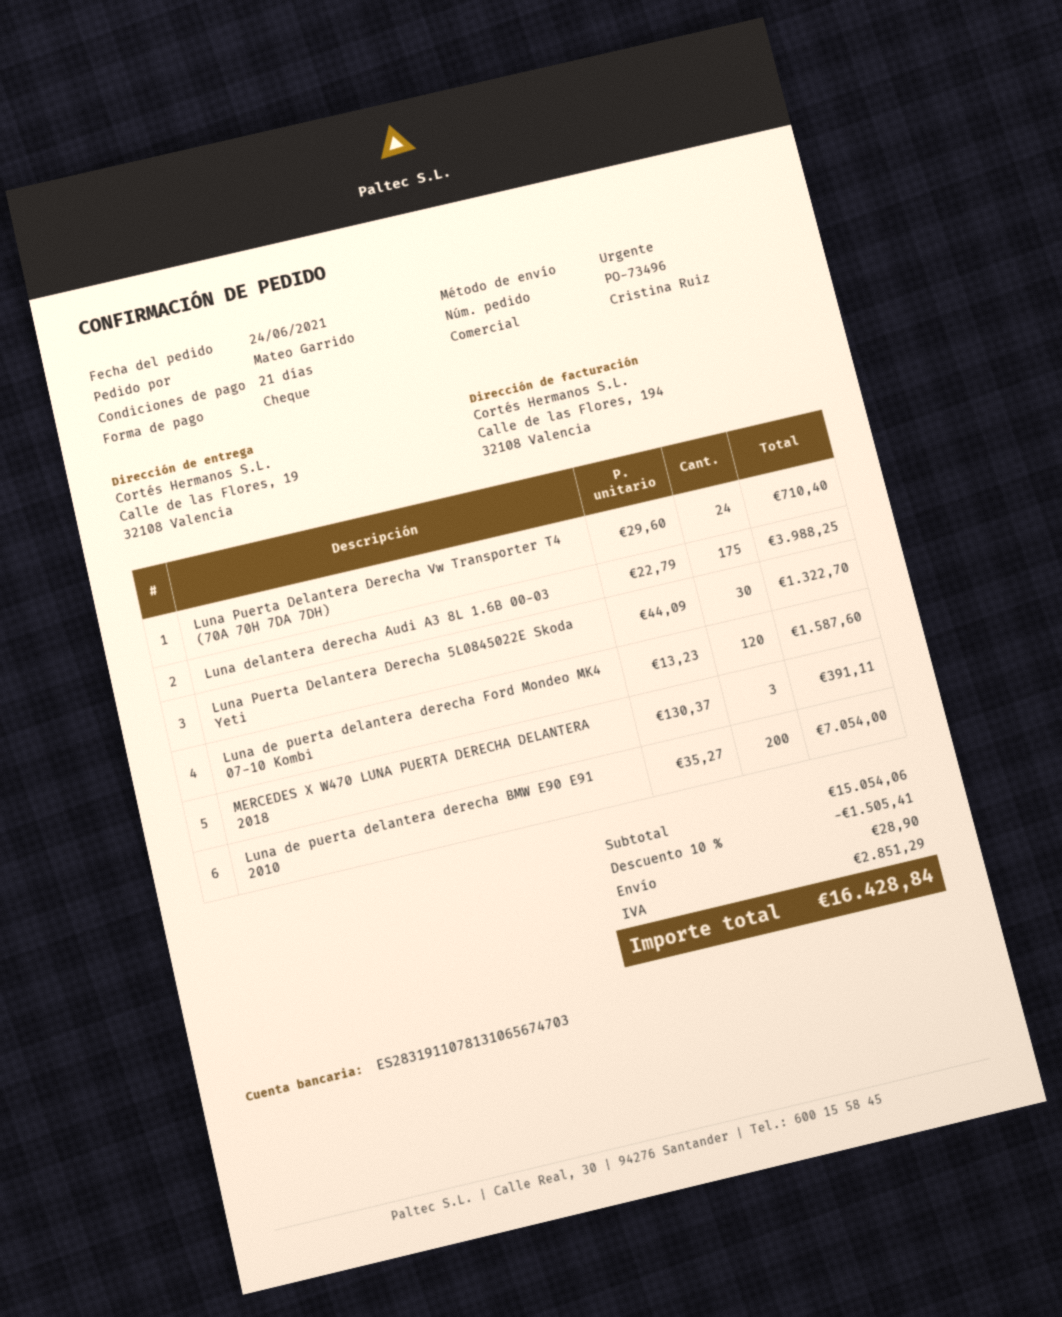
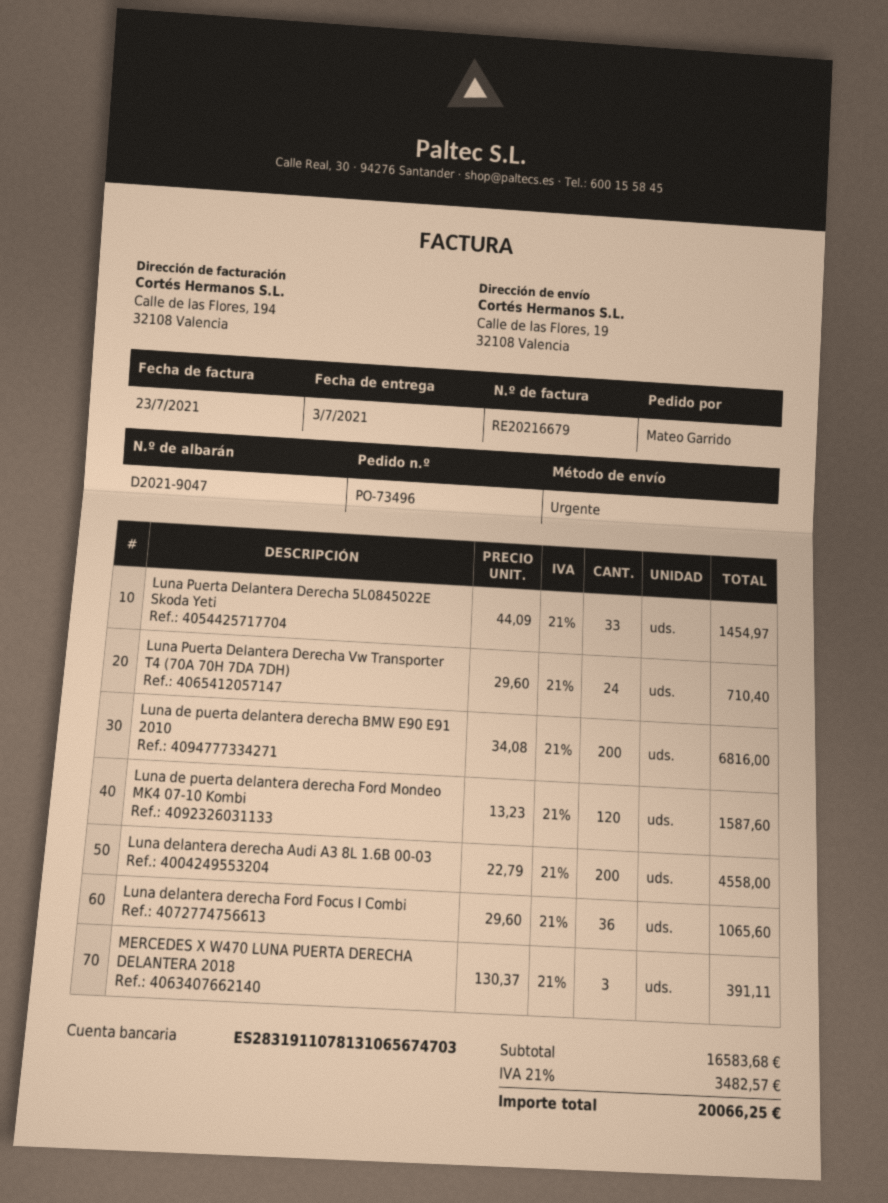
Luna delantera derecha Audi A3 8L 1.6B 00-03: 175 x 22.79 = 3988.25 -> 200 x 22.79 = 4558.00
Luna Puerta Delantera Derecha 5L0845022E Skoda Yeti: 30 x 44.09 = 1322.70 -> 33 x 44.09 = 1454.97
Luna de puerta delantera derecha BMW E90 E91 2010: 200 x 35.27 = 7054.00 -> 200 x 34.08 = 6816.00
Luna delantera derecha Ford Focus I Combi: none -> 36 x 29.60 = 1065.60
subtotal: 15054.06 -> 16583.68
discount: 10% = 1505.41 -> none
shipping: 28.90 -> none
tax: 2851.29 -> 3482.57
total: 16428.84 -> 20066.25

